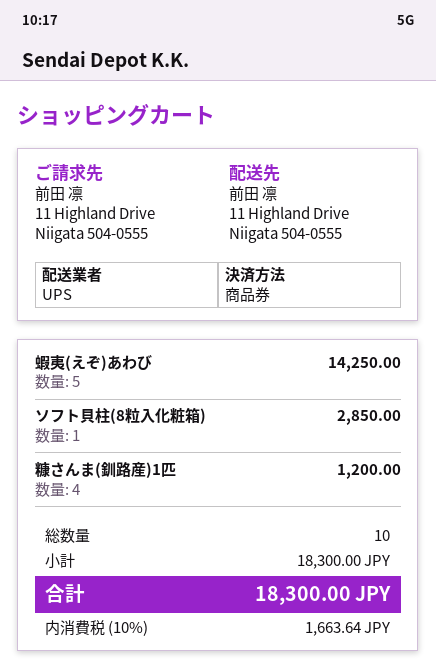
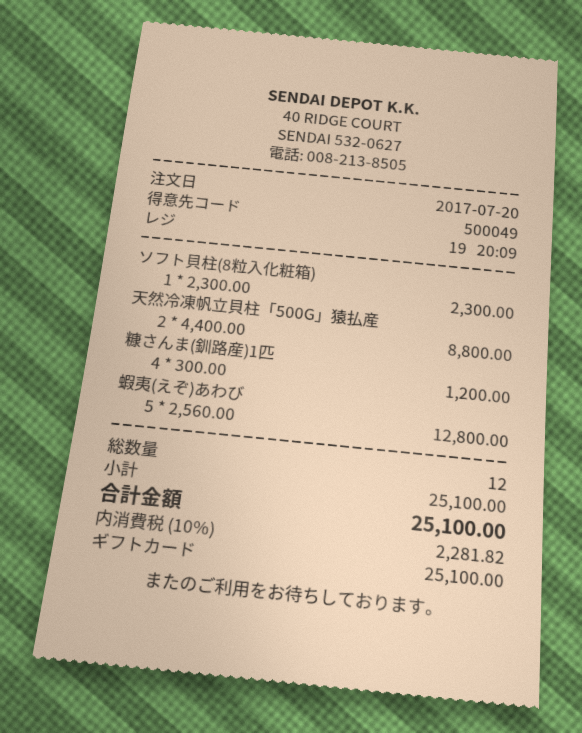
蝦夷(えぞ)あわび: 5 for 14250.00 -> 5 for 12800.00
ソフト貝柱(8粒入化粧箱): 1 for 2850.00 -> 1 for 2300.00
天然冷凍帆立貝柱「500G」猿払産: none -> 2 for 8800.00
total quantity: 10 -> 12
subtotal: 18300.00 -> 25100.00
tax: 10% = 1663.64 -> 10% = 2281.82
total: 18300.00 -> 25100.00

